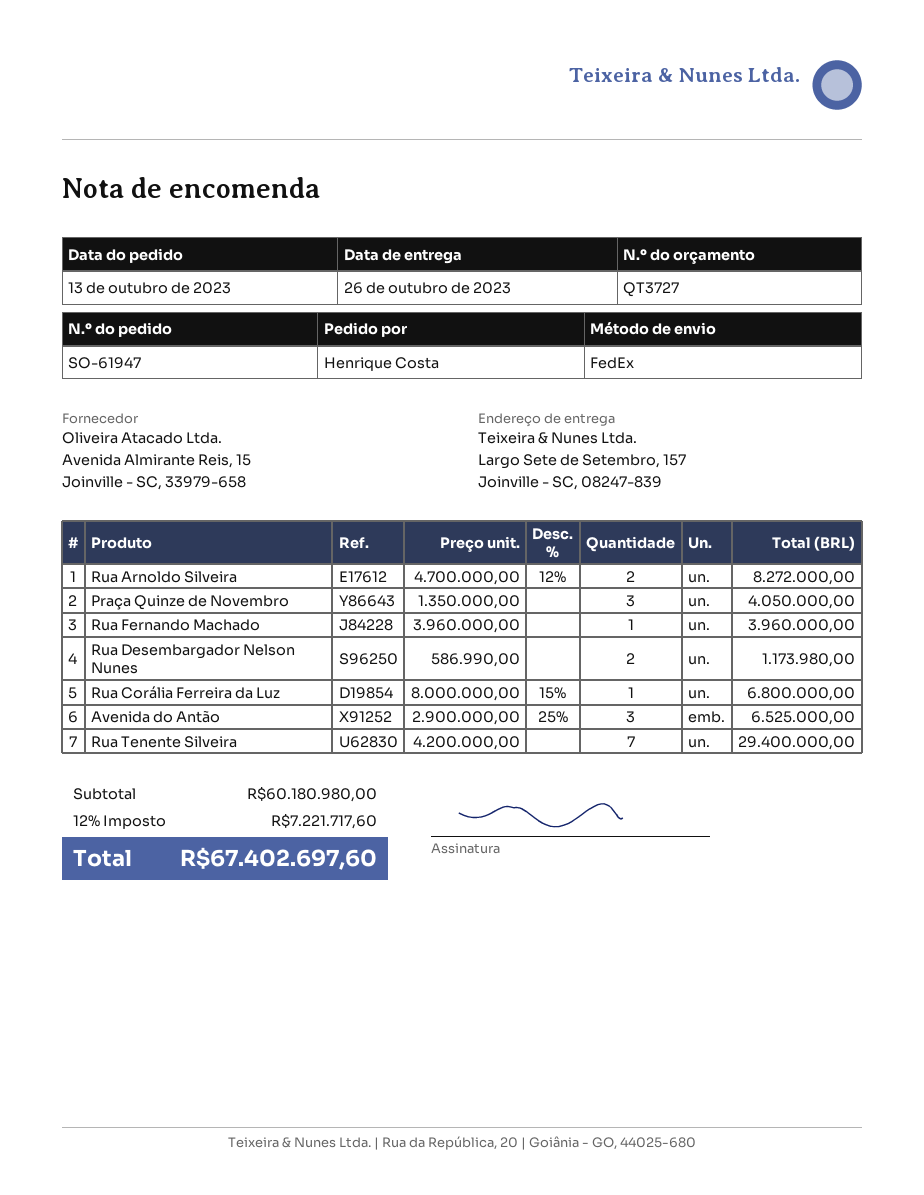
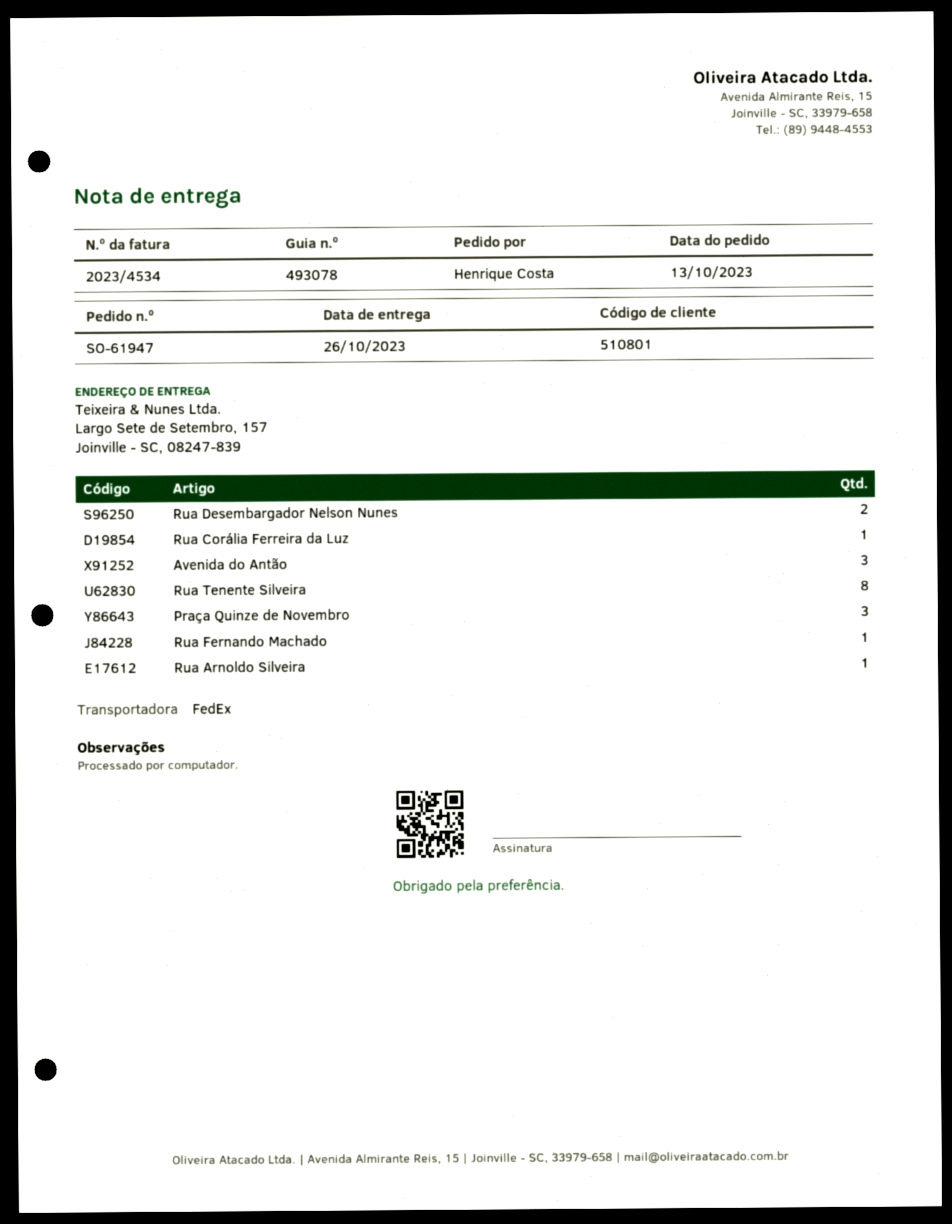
Rua Arnoldo Silveira: 2 -> 1
Rua Tenente Silveira: 7 -> 8

